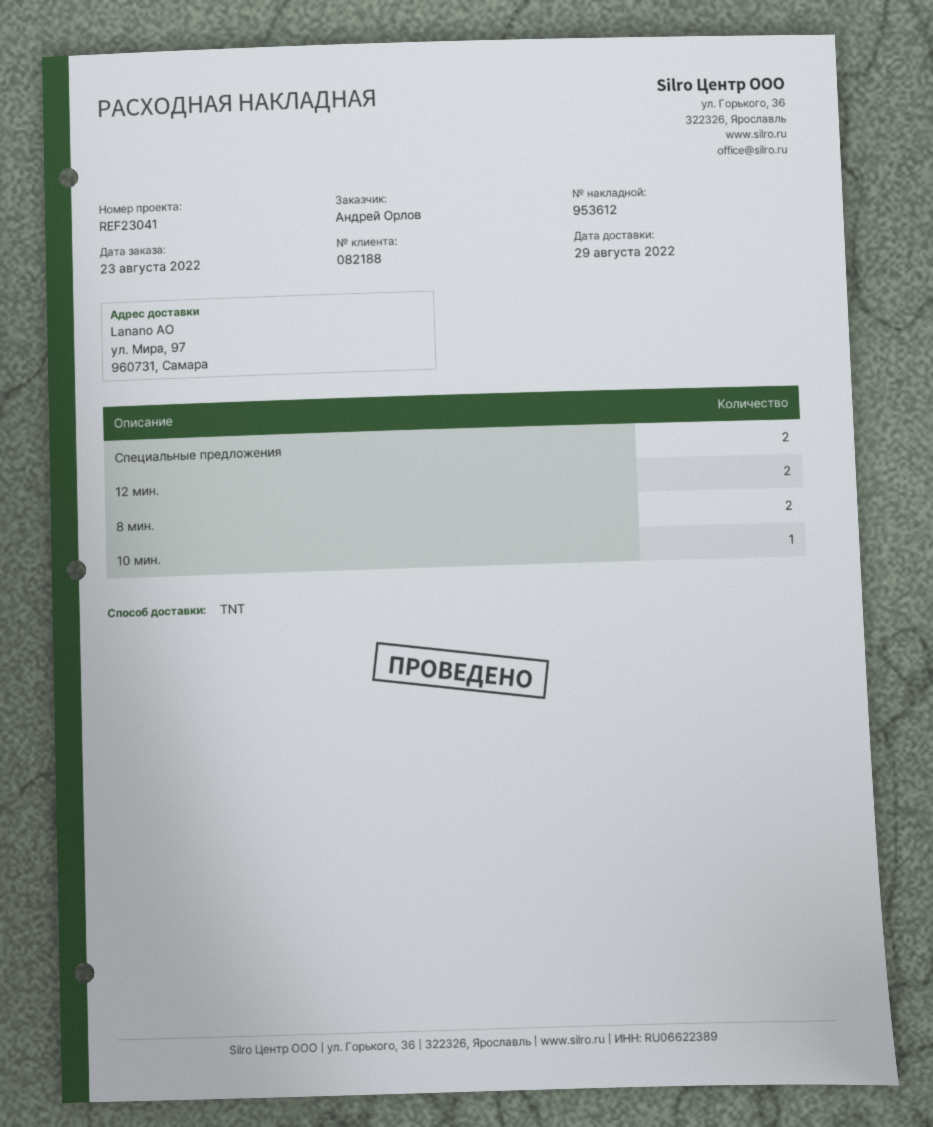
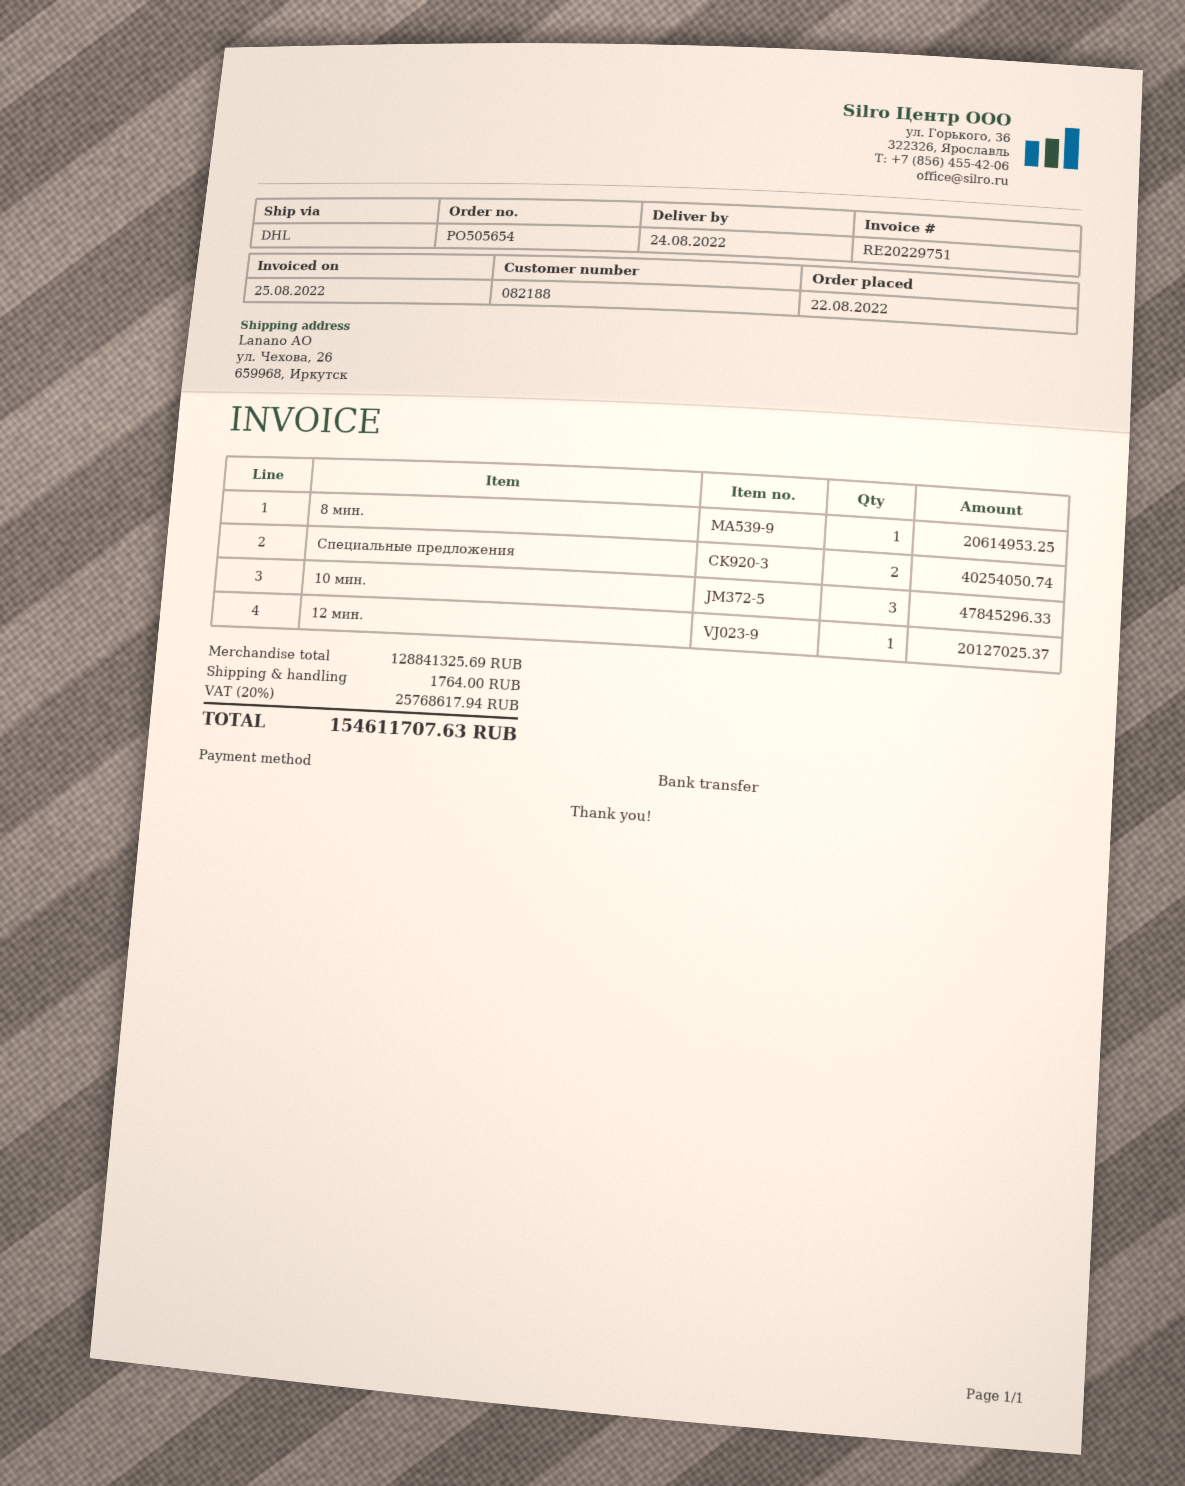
order date: 2022-08-23 -> 2022-08-22
delivery date: 2022-08-29 -> 2022-08-24
shipping method: TNT -> DHL
ship to: ул. Мира, 97, 960731, Самара -> ул. Чехова, 26, 659968, Иркутск
12 мин.: 2 -> 1
8 мин.: 2 -> 1
10 мин.: 1 -> 3

